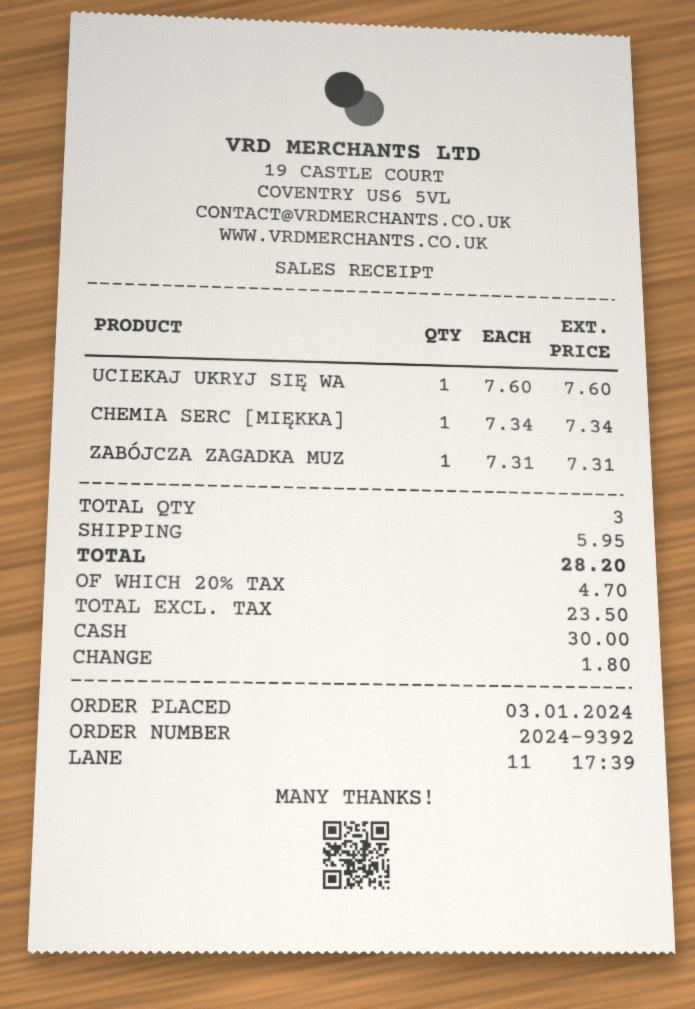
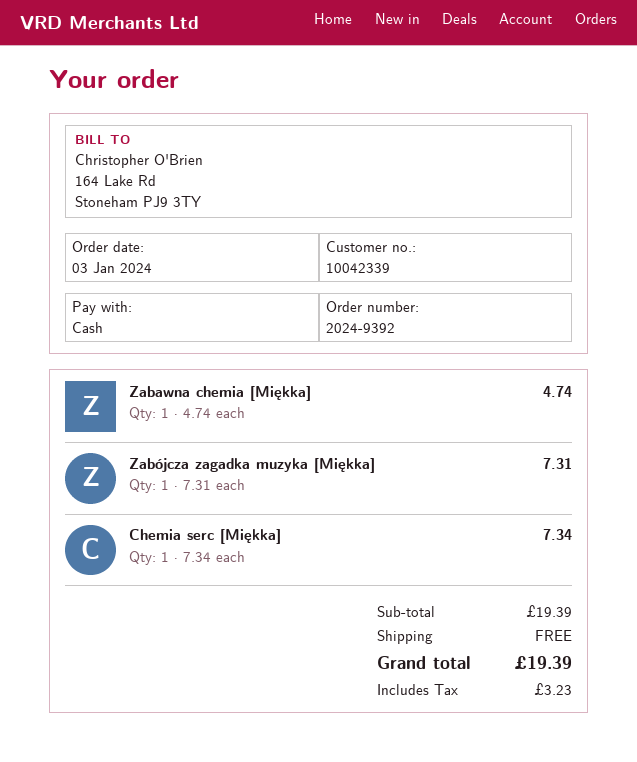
UCIEKAJ UKRYJ SIĘ WA: 1 x 7.60 = 7.60 -> none
Zabawna chemia [Miękka]: none -> 1 x 4.74 = 4.74
shipping: 5.95 -> 0.00
tax: 4.70 -> 3.23
total: 28.20 -> 19.39

